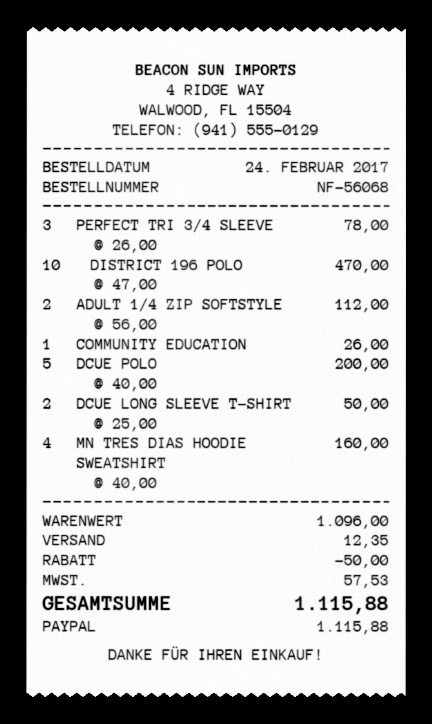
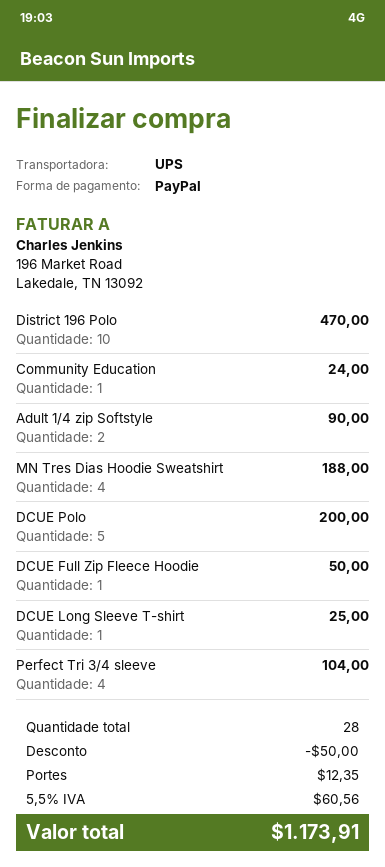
PERFECT TRI 3/4 SLEEVE: 3 for 78.00 -> 4 for 104.00
ADULT 1/4 ZIP SOFTSTYLE: 2 for 112.00 -> 2 for 90.00
COMMUNITY EDUCATION: 1 for 26.00 -> 1 for 24.00
DCUE LONG SLEEVE T-SHIRT: 2 for 50.00 -> 1 for 25.00
MN TRES DIAS HOODIE SWEATSHIRT: 4 for 160.00 -> 4 for 188.00
DCUE Full Zip Fleece Hoodie: none -> 1 for 50.00
tax: 57.53 -> 60.56
total: 1115.88 -> 1173.91

